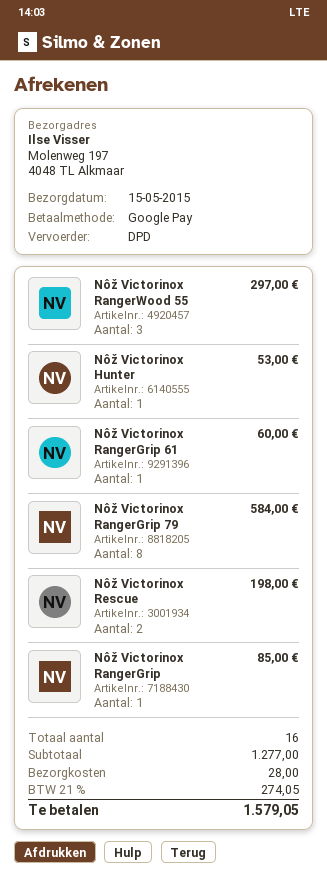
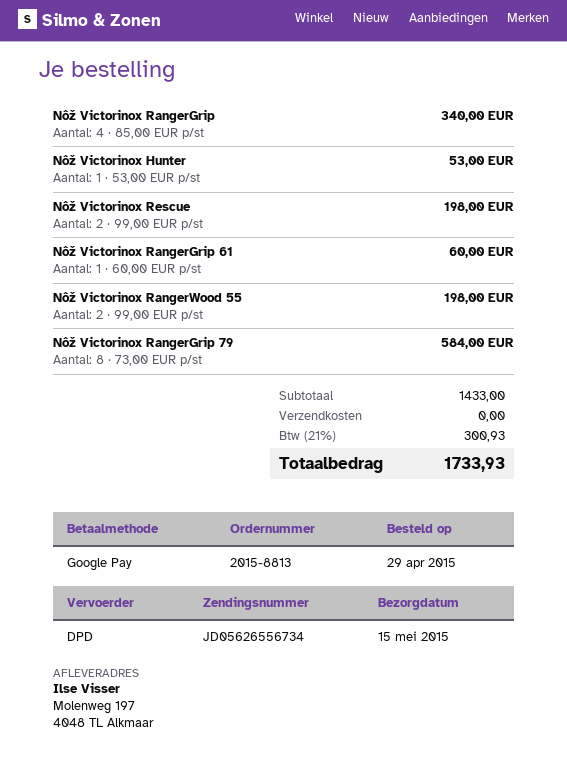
Nôž Victorinox RangerWood 55: 3 for 297.00 -> 2 for 198.00
Nôž Victorinox RangerGrip: 1 for 85.00 -> 4 for 340.00
subtotal: 1277.00 -> 1433.00
shipping: 28.00 -> 0.00
tax: 21% = 274.05 -> 21% = 300.93
total: 1579.05 -> 1733.93

